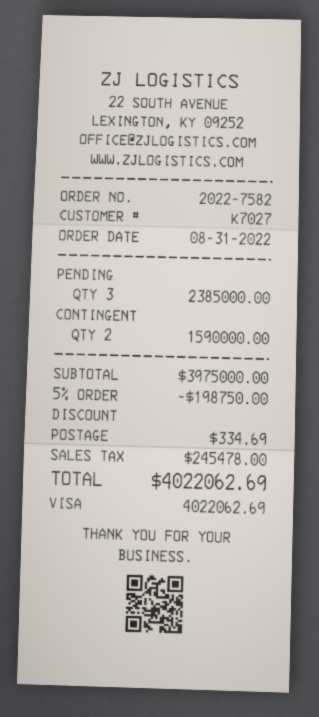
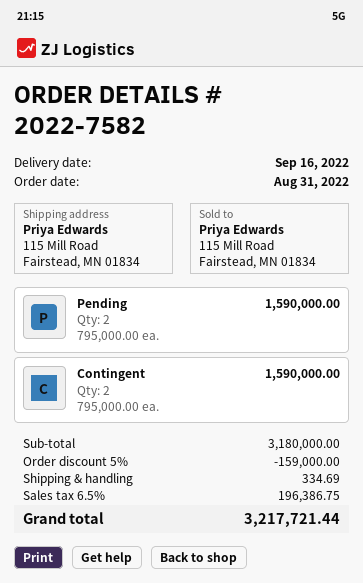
PENDING: 3 for 2385000.00 -> 2 for 1590000.00
subtotal: 3975000.00 -> 3180000.00
discount: 5% = 198750.00 -> 5% = 159000.00
tax: 245478.00 -> 196386.75
total: 4022062.69 -> 3217721.44

